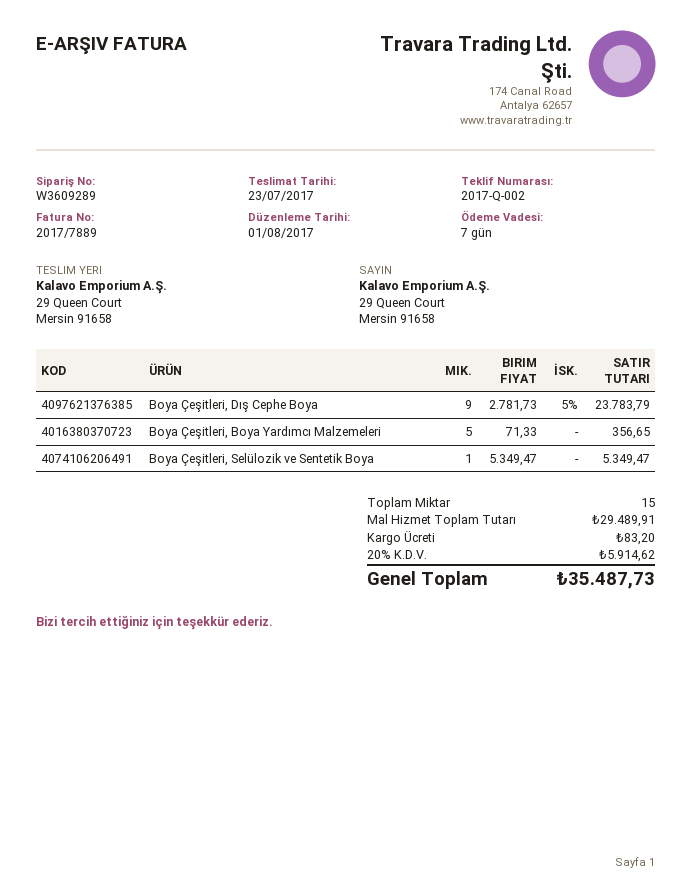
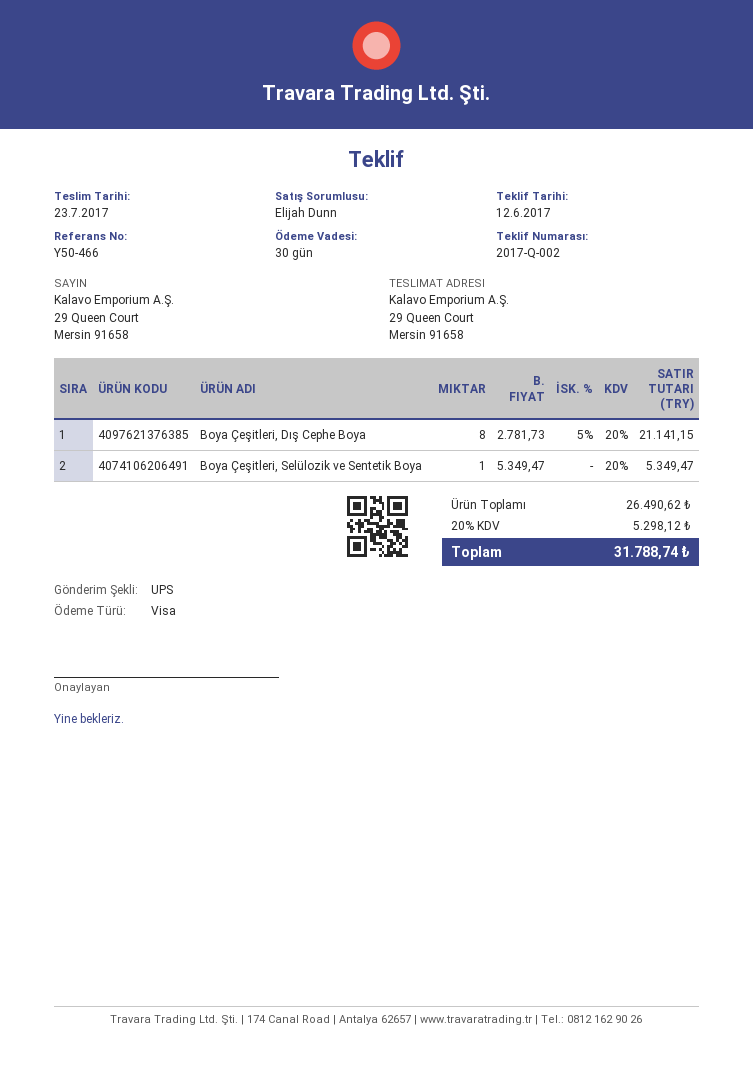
payment terms: 7 days -> 30 days
Boya Çeşitleri, Dış Cephe Boya: 9 x 2781.73 - 5% = 23783.79 -> 8 x 2781.73 - 5% = 21141.15
Boya Çeşitleri, Boya Yardımcı Malzemeleri: 5 x 71.33 = 356.65 -> none
subtotal: 29489.91 -> 26490.62
shipping: 83.20 -> none
tax: 20% = 5914.62 -> 20% = 5298.12
total: 35487.73 -> 31788.74

